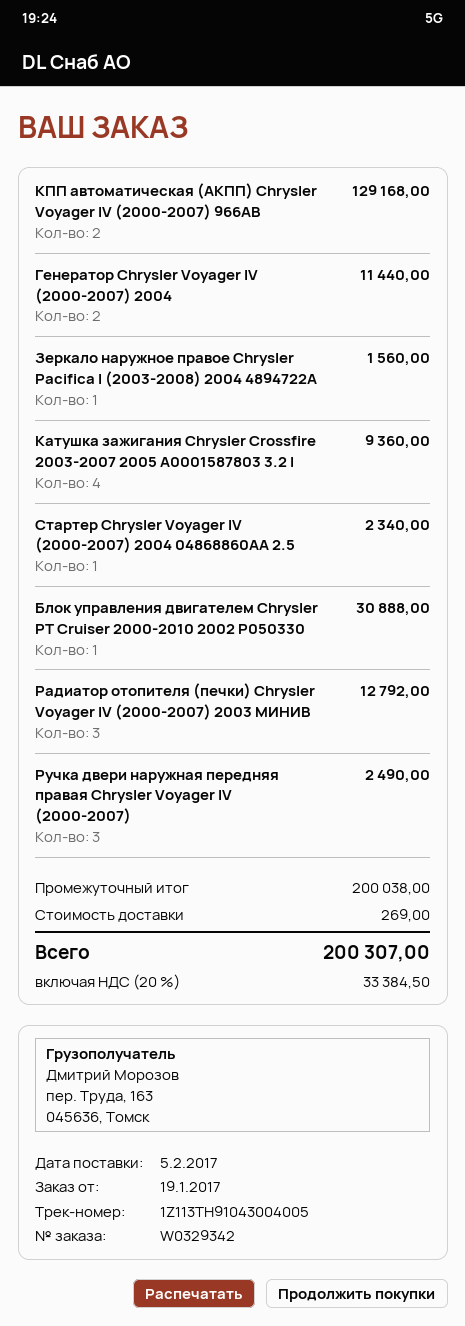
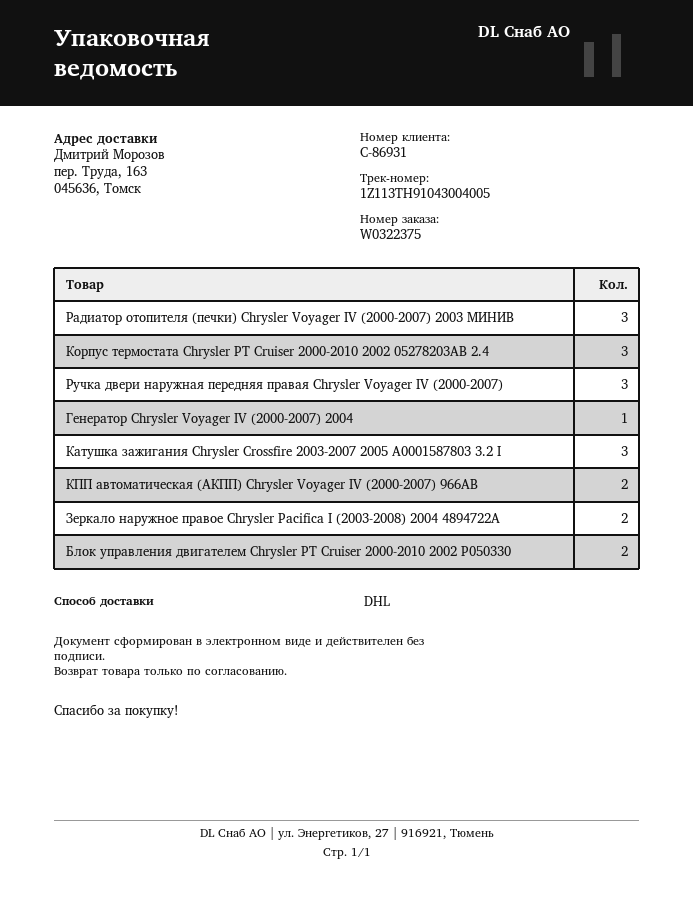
order number: W0329342 -> W0322375
Генератор Chrysler Voyager IV (2000-2007) 2004: 2 -> 1
Зеркало наружное правое Chrysler Pacifica I (2003-2008) 2004 4894722A: 1 -> 2
Катушка зажигания Chrysler Crossfire 2003-2007 2005 A0001587803 3.2 I: 4 -> 3
Стартер Chrysler Voyager IV (2000-2007) 2004 04868860AA 2.5: 1 -> none
Блок управления двигателем Chrysler PT Cruiser 2000-2010 2002 P050330: 1 -> 2
Корпус термостата Chrysler PT Cruiser 2000-2010 2002 05278203AB 2.4: none -> 3

